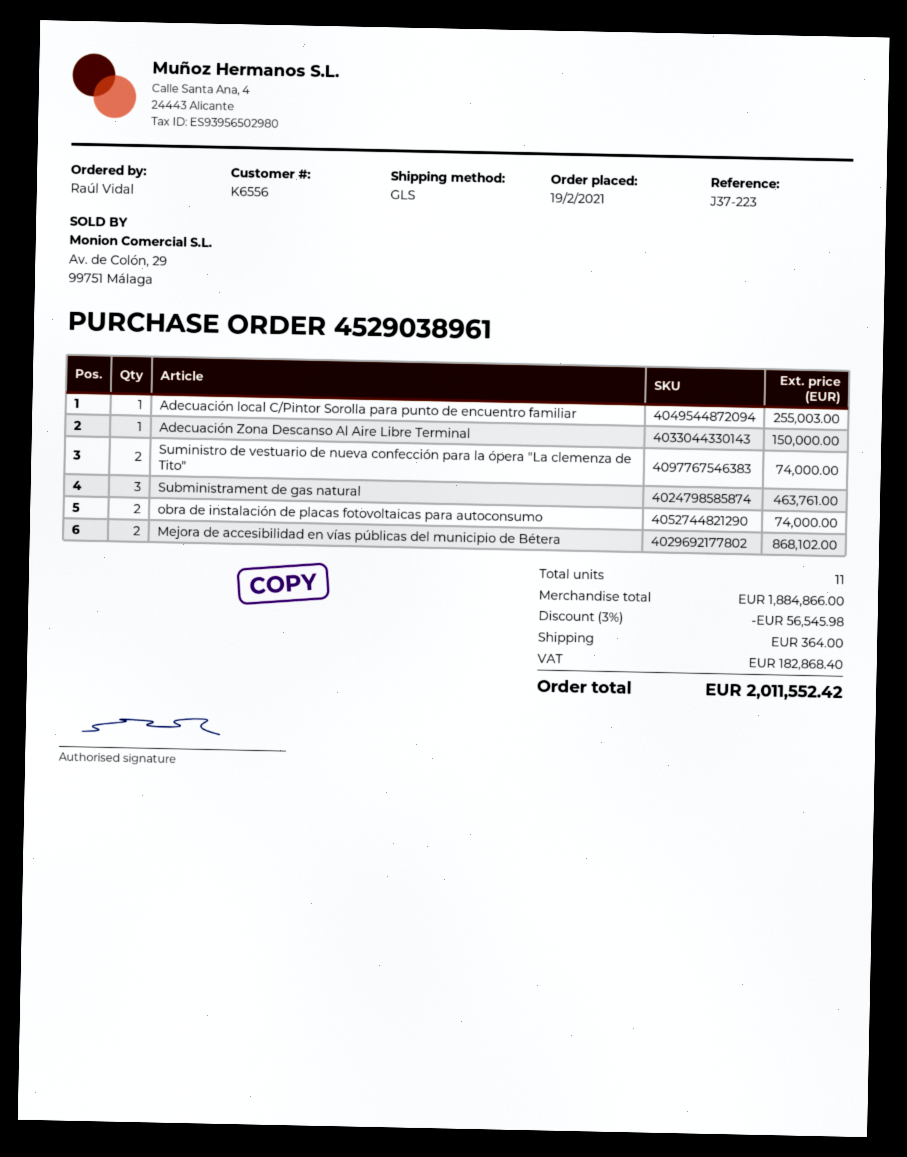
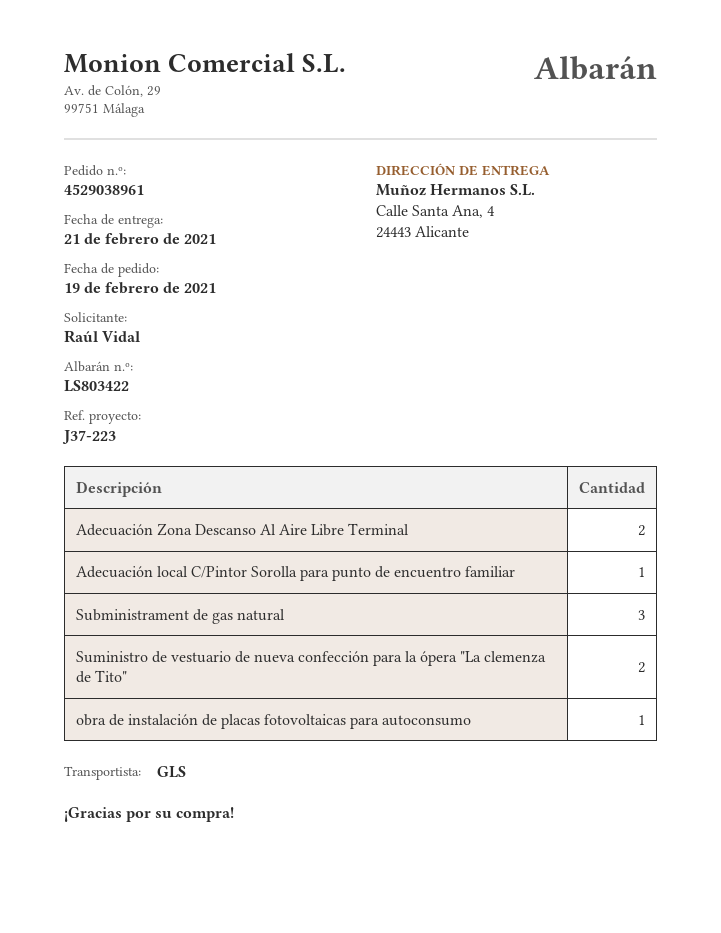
Adecuación Zona Descanso Al Aire Libre Terminal: 1 -> 2
obra de instalación de placas fotovoltaicas para autoconsumo: 2 -> 1
Mejora de accesibilidad en vías públicas del municipio de Bétera: 2 -> none

